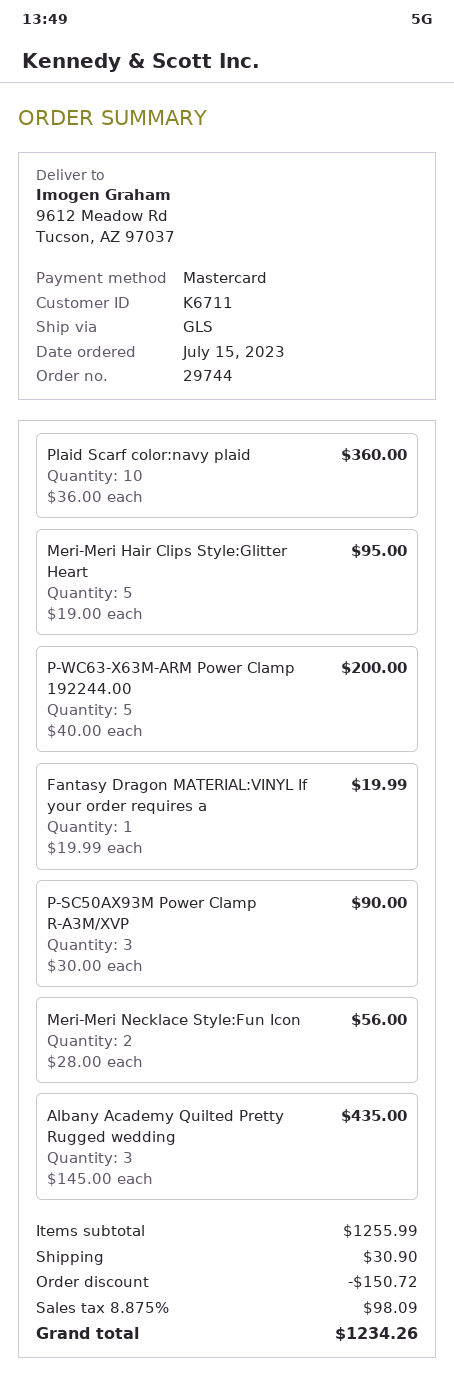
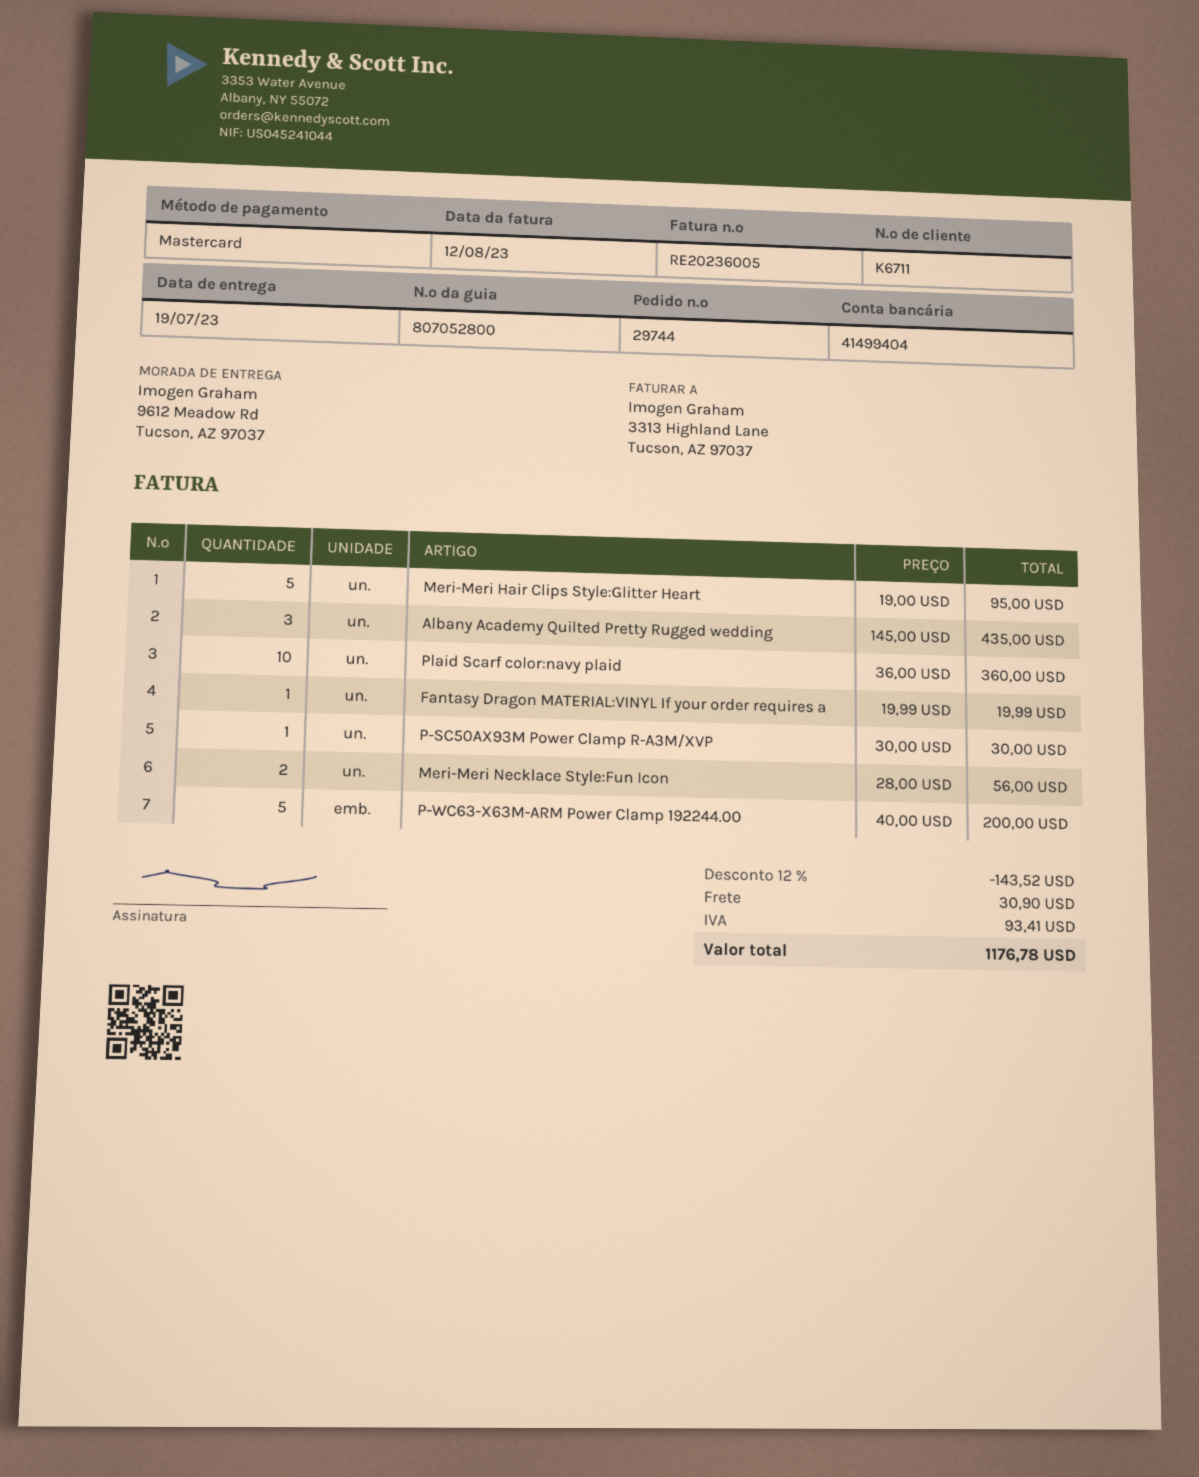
P-SC50AX93M Power Clamp R-A3M/XVP: 3 x 30.00 = 90.00 -> 1 x 30.00 = 30.00
discount: 150.72 -> 143.52
tax: 98.09 -> 93.41
total: 1234.26 -> 1176.78

